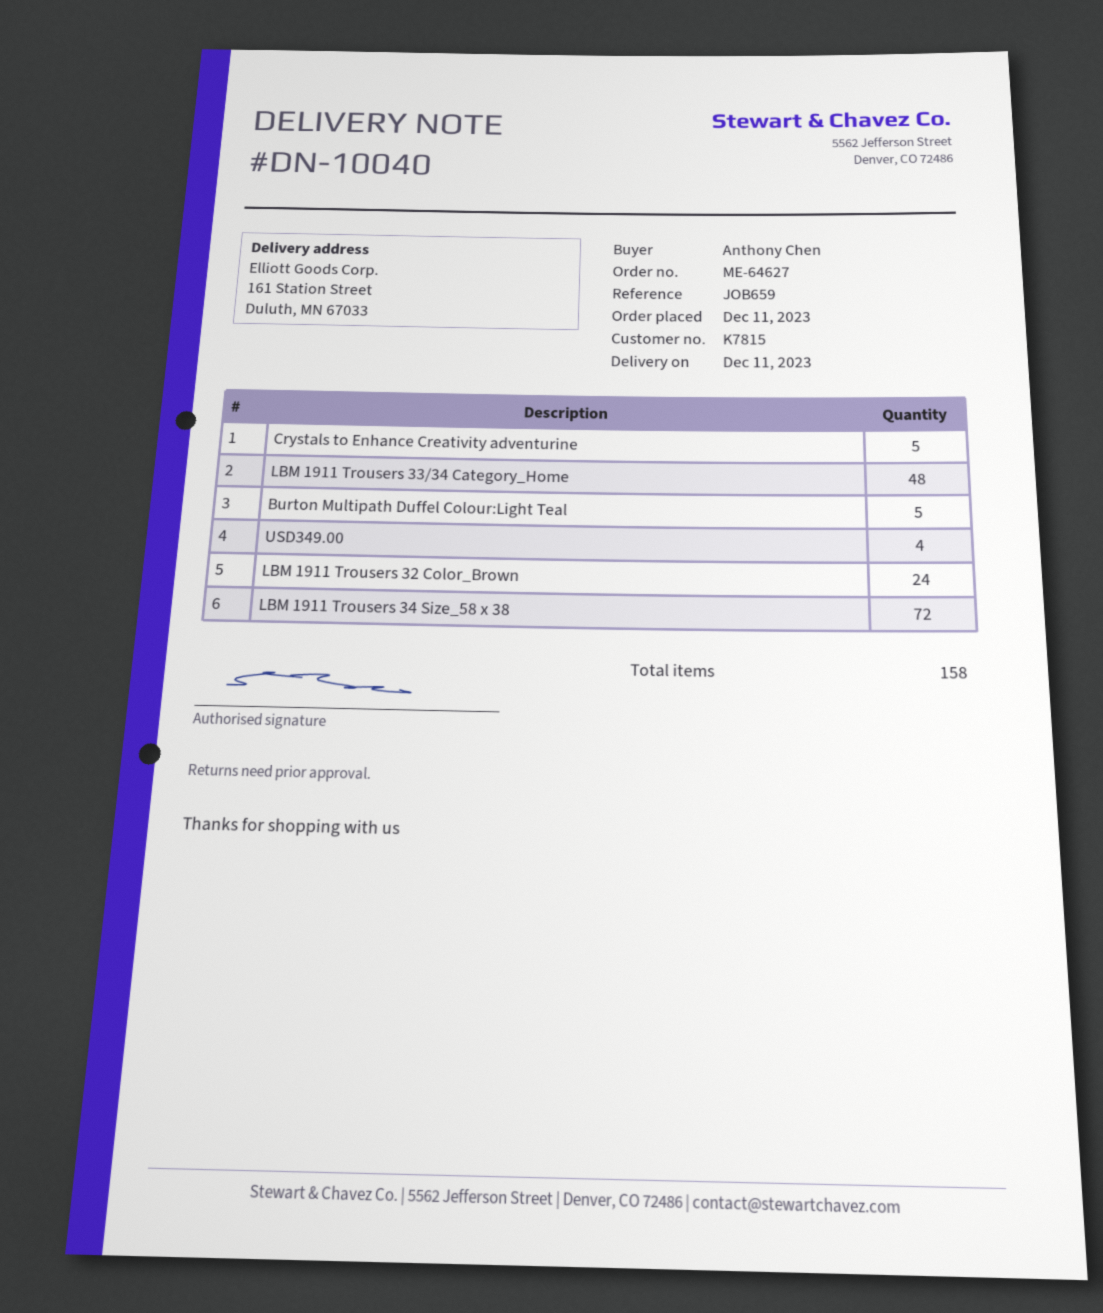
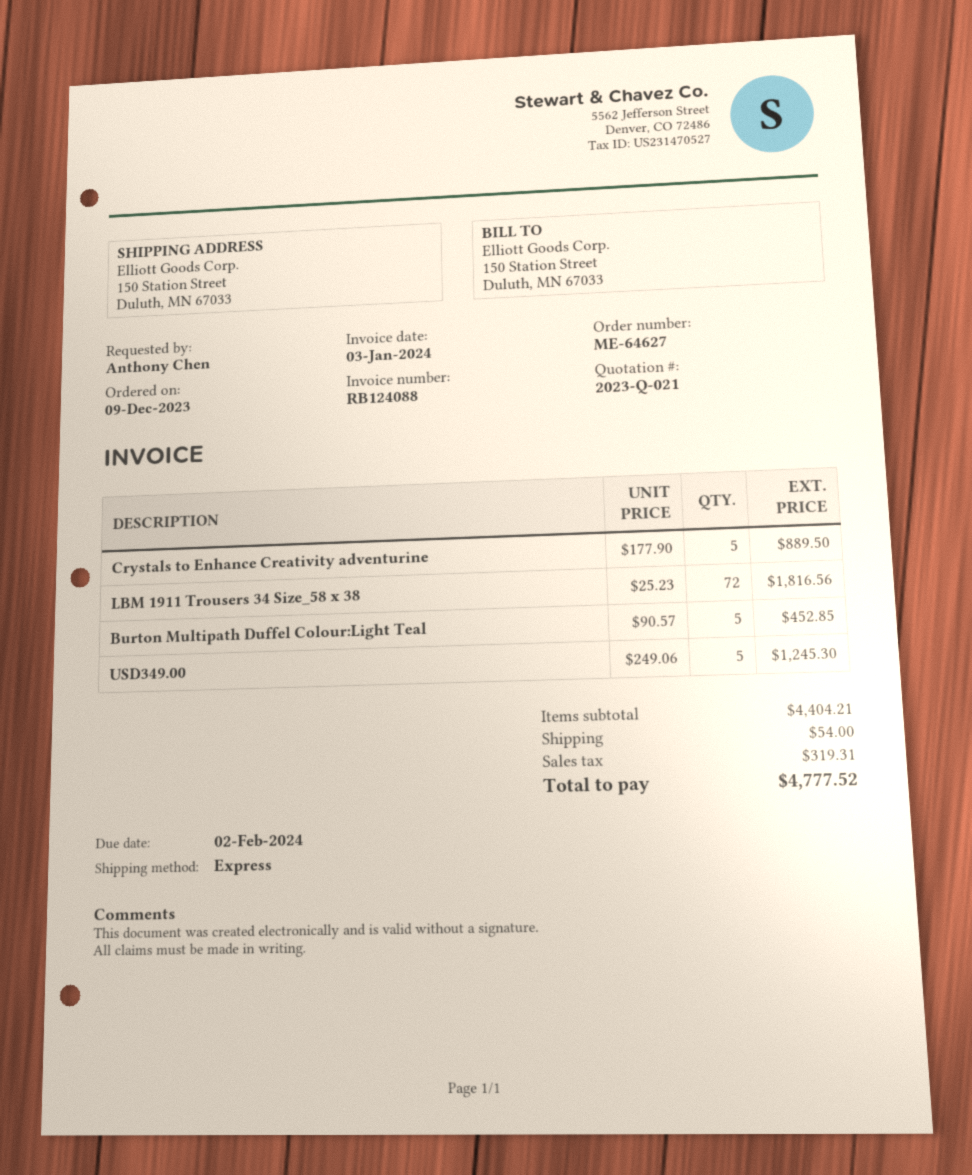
order date: 2023-12-11 -> 2023-12-09
ship to: 161 Station Street, Duluth, MN 67033 -> 150 Station Street, Duluth, MN 67033
LBM 1911 Trousers 33/34 Category_Home: 48 -> none
USD349.00: 4 -> 5
LBM 1911 Trousers 32 Color_Brown: 24 -> none

